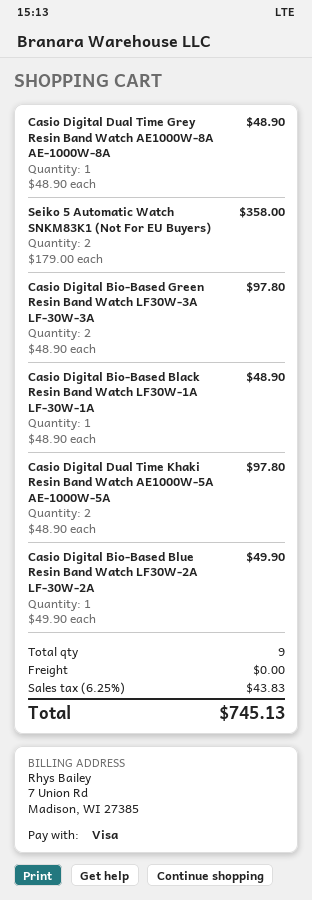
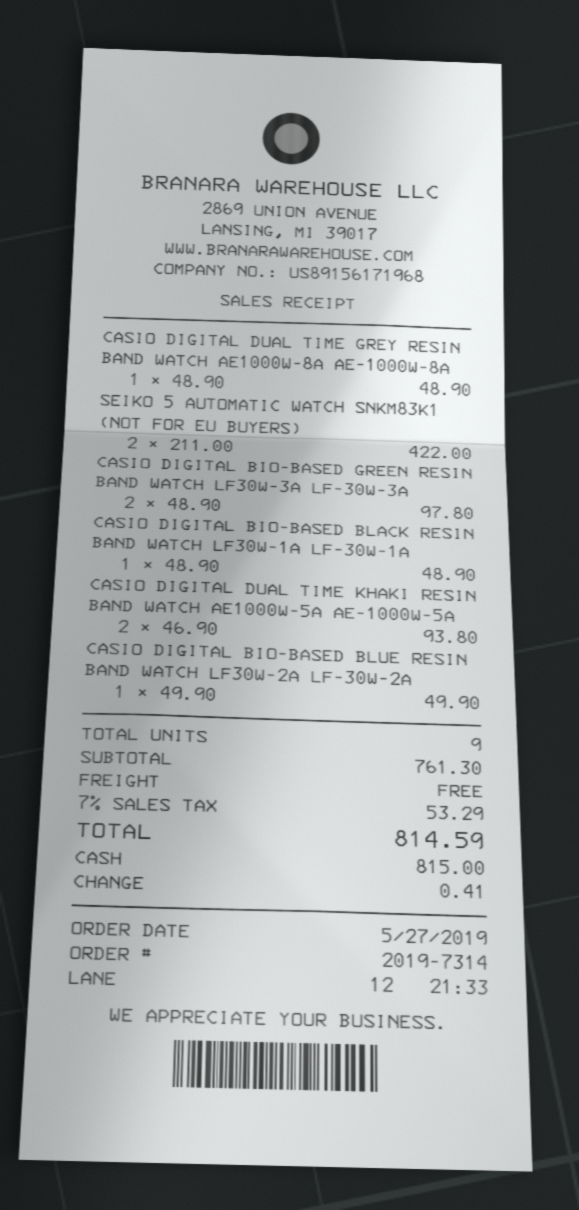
payment method: Visa -> cash
Seiko 5 Automatic Watch SNKM83K1 (Not For EU Buyers): 2 x 179.00 = 358.00 -> 2 x 211.00 = 422.00
Casio Digital Dual Time Khaki Resin Band Watch AE1000W-5A AE-1000W-5A: 2 x 48.90 = 97.80 -> 2 x 46.90 = 93.80
tax: 6.25% = 43.83 -> 7% = 53.29
total: 745.13 -> 814.59

